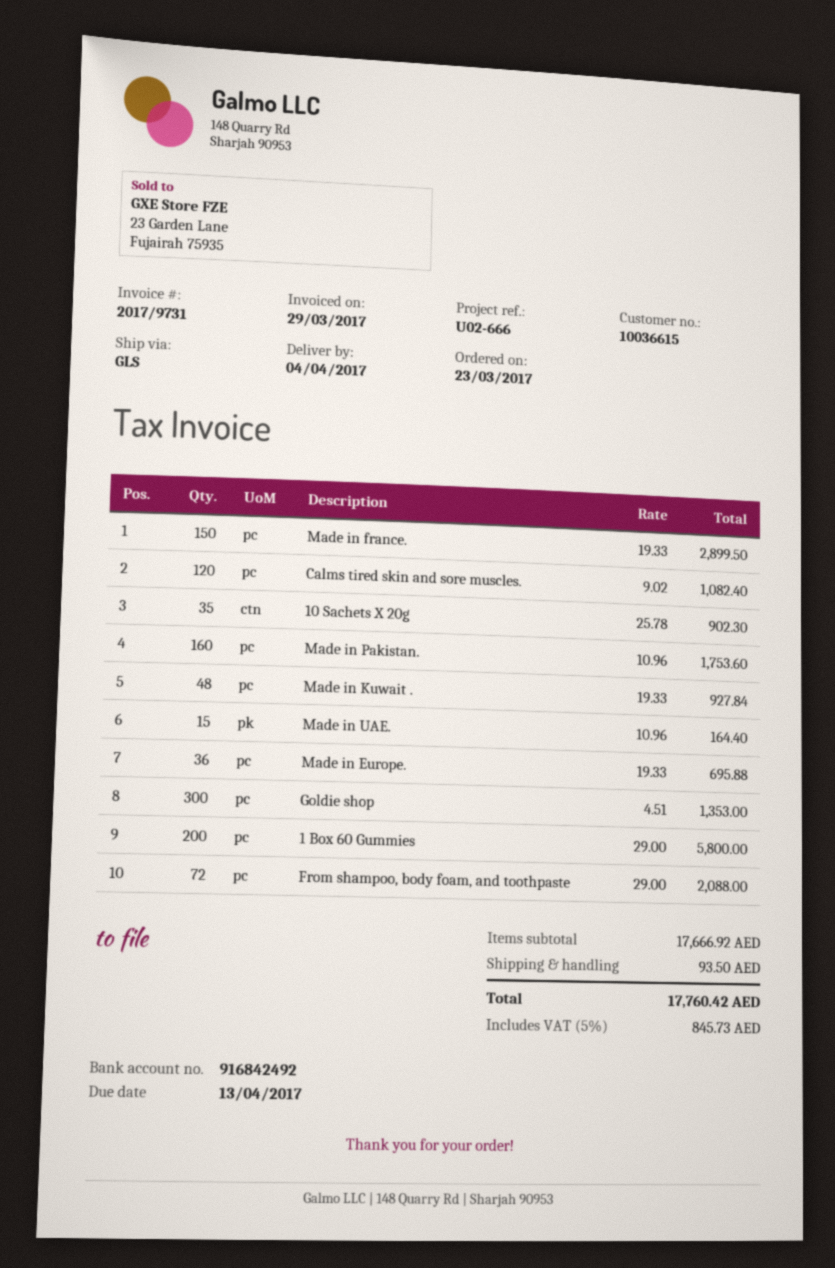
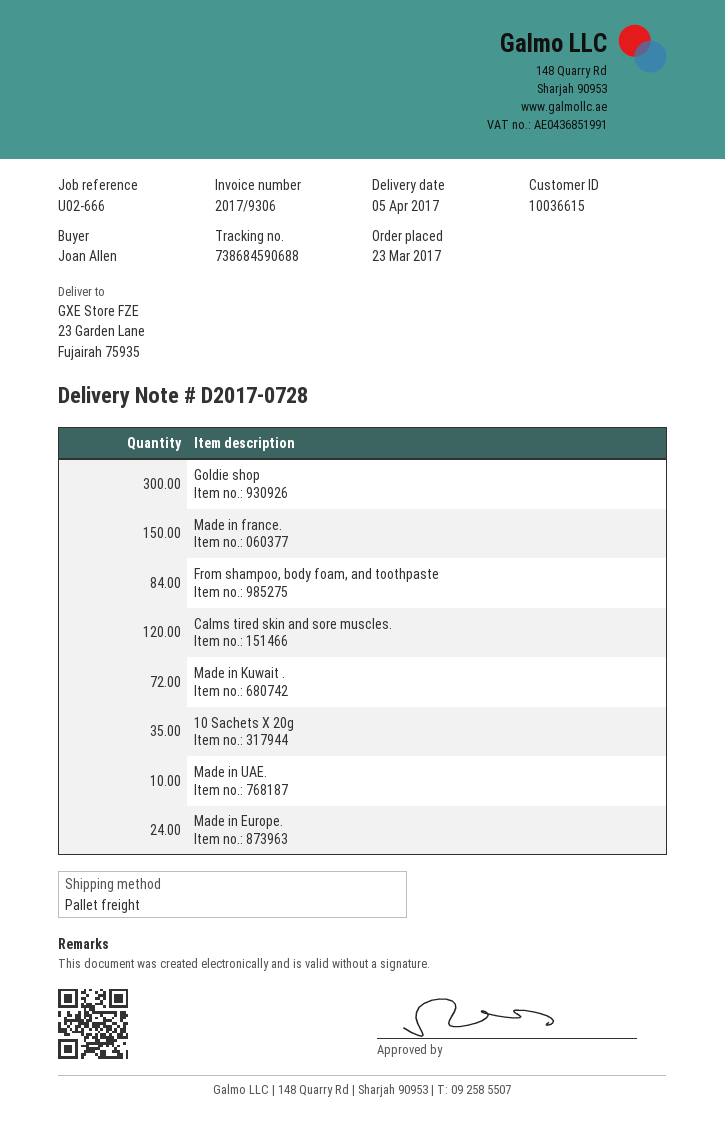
delivery date: 2017-04-04 -> 2017-04-05
invoice number: 2017/9731 -> 2017/9306
shipping method: GLS -> pallet freight
Made in Pakistan.: 160 -> none
Made in Kuwait .: 48 -> 72
Made in UAE.: 15 -> 10
Made in Europe.: 36 -> 24
1 Box 60 Gummies: 200 -> none
From shampoo, body foam, and toothpaste: 72 -> 84

